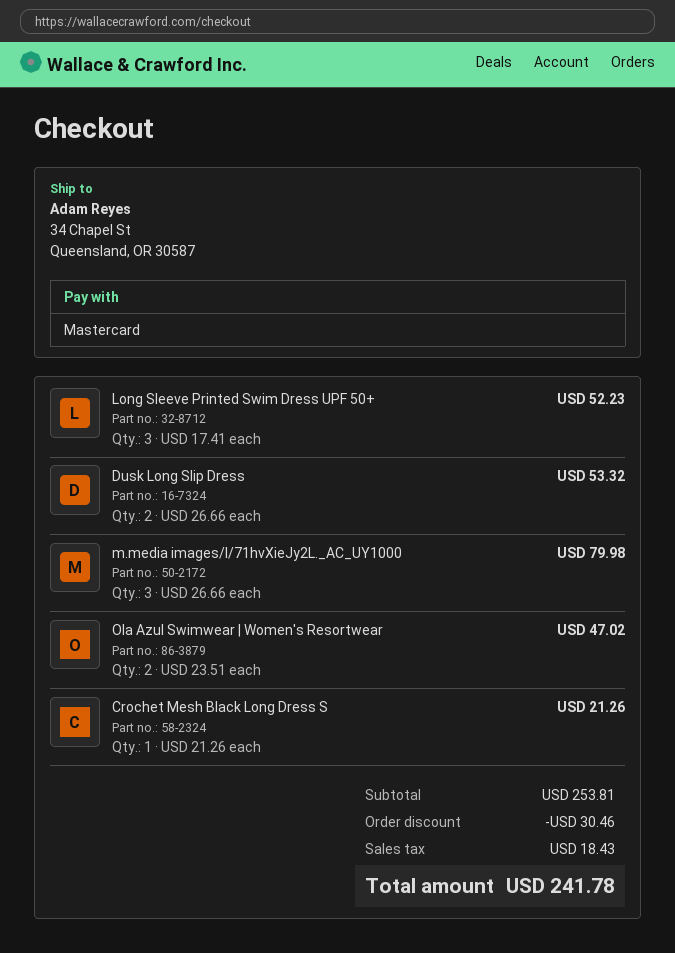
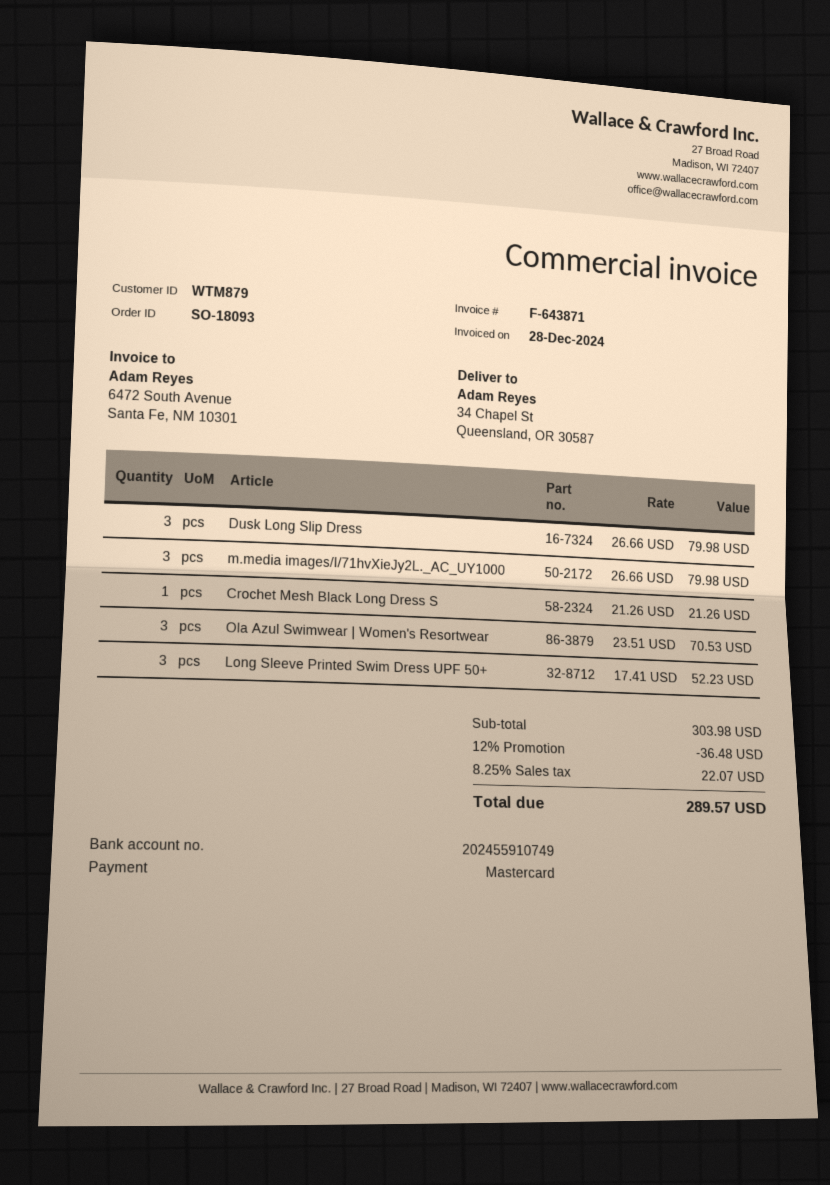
Dusk Long Slip Dress: 2 x 26.66 = 53.32 -> 3 x 26.66 = 79.98
Ola Azul Swimwear | Women's Resortwear: 2 x 23.51 = 47.02 -> 3 x 23.51 = 70.53
subtotal: 253.81 -> 303.98
discount: 30.46 -> 36.48
tax: 18.43 -> 22.07
total: 241.78 -> 289.57

